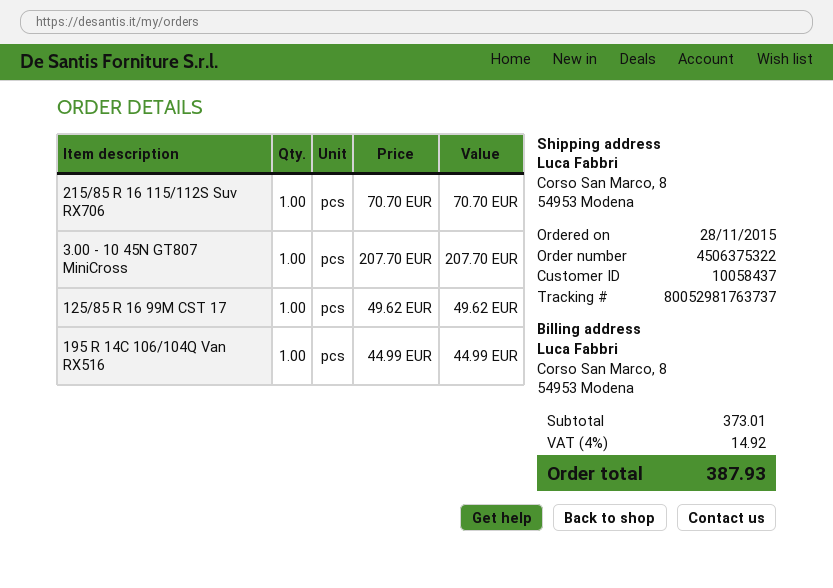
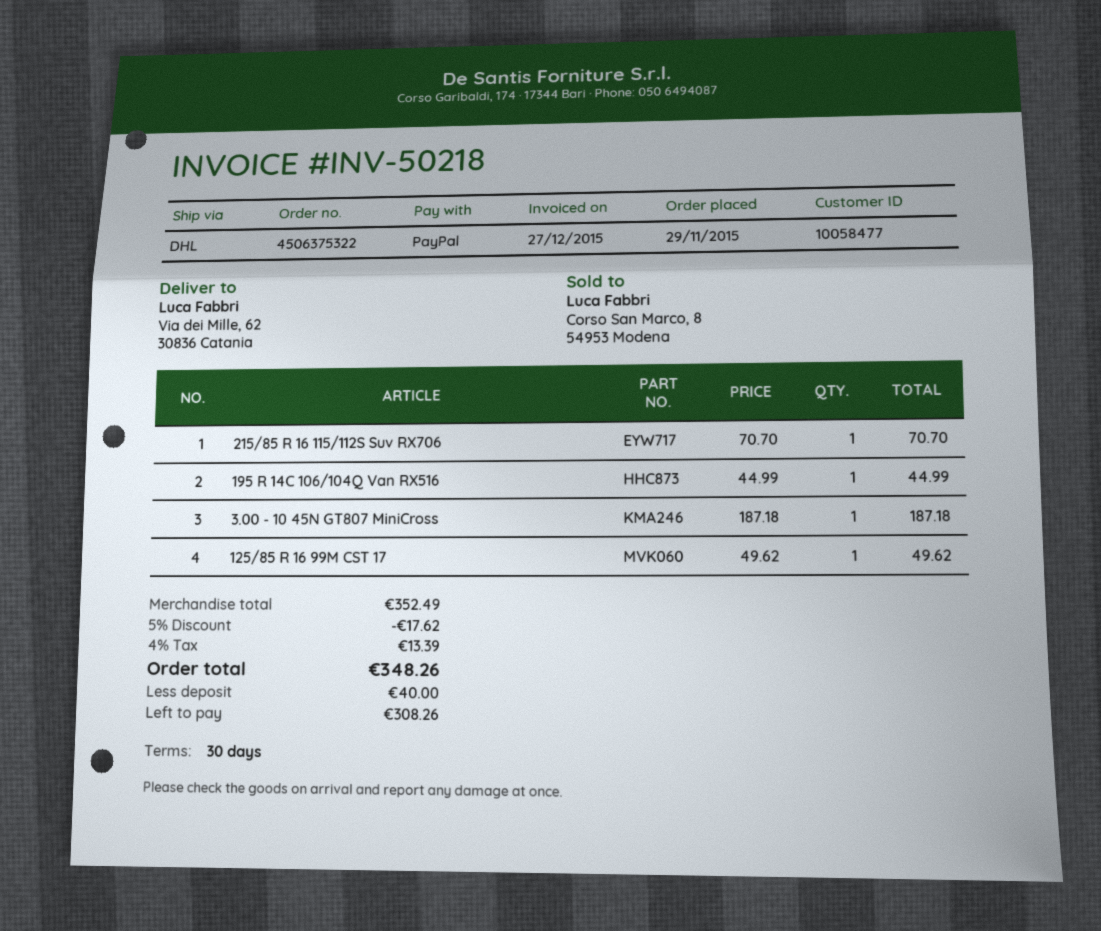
order date: 2015-11-28 -> 2015-11-29
customer number: 10058437 -> 10058477
ship to: Corso San Marco, 8, 54953 Modena -> Via dei Mille, 62, 30836 Catania
3.00 - 10 45N GT807 MiniCross: 1 x 207.70 = 207.70 -> 1 x 187.18 = 187.18
subtotal: 373.01 -> 352.49
discount: none -> 5% = 17.62
tax: 4% = 14.92 -> 4% = 13.39
total: 387.93 -> 348.26

